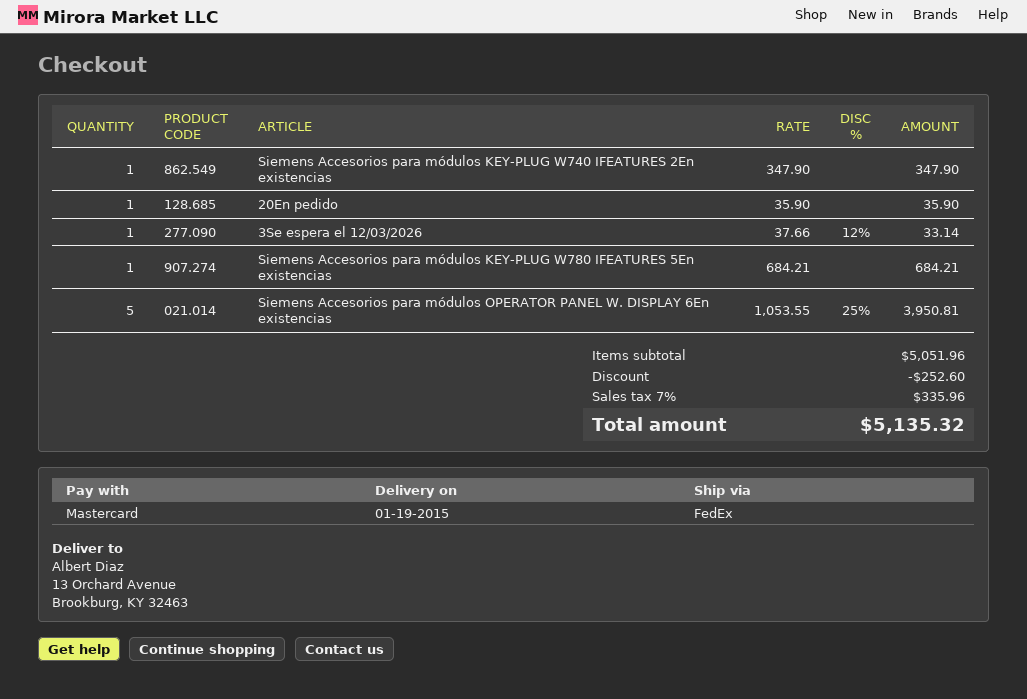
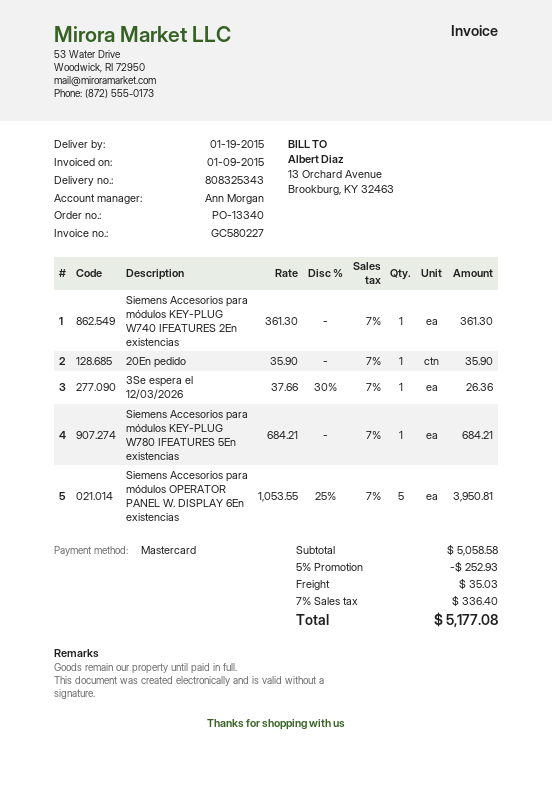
Siemens Accesorios para módulos KEY-PLUG W740 IFEATURES 2En existencias: 1 x 347.90 = 347.90 -> 1 x 361.30 = 361.30
3Se espera el 12/03/2026: 1 x 37.66 - 12% = 33.14 -> 1 x 37.66 - 30% = 26.36
subtotal: 5051.96 -> 5058.58
discount: 252.60 -> 252.93
shipping: none -> 35.03
tax: 7% = 335.96 -> 7% = 336.40
total: 5135.32 -> 5177.08

